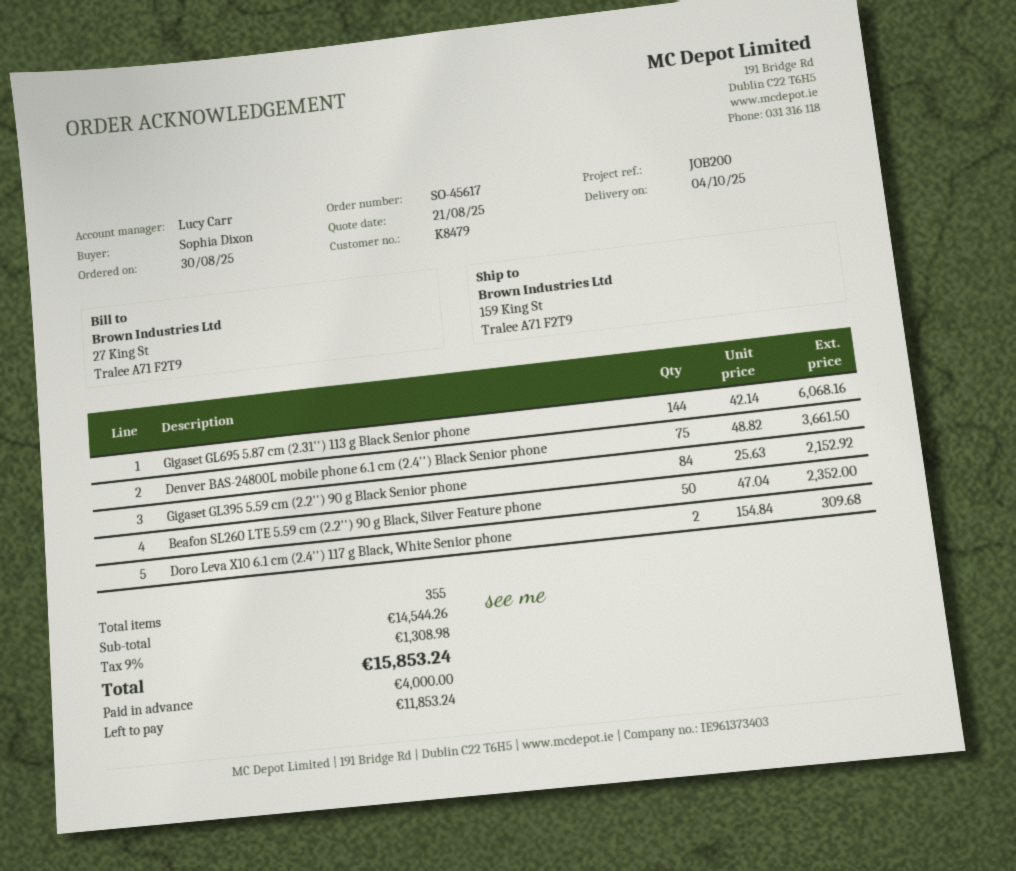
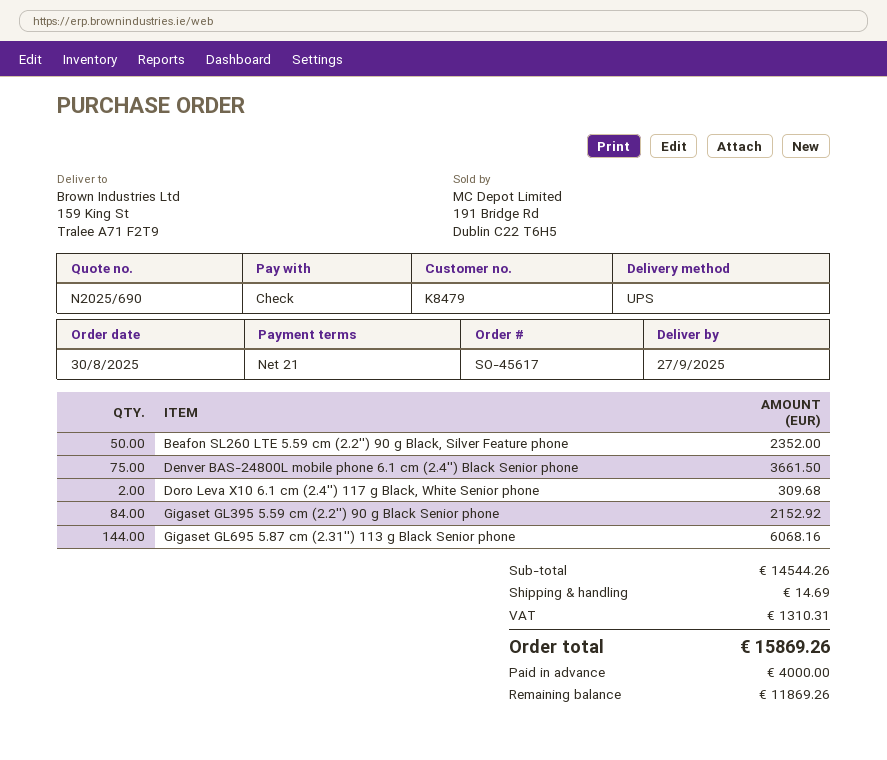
delivery date: 2025-10-04 -> 2025-09-27
shipping: none -> 14.69
tax: 1308.98 -> 1310.31
total: 15853.24 -> 15869.26
balance: 11853.24 -> 11869.26

